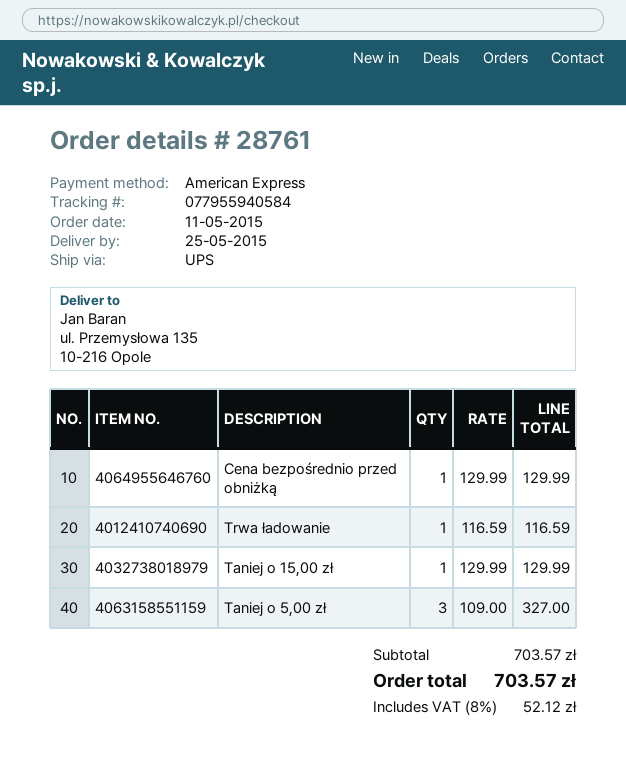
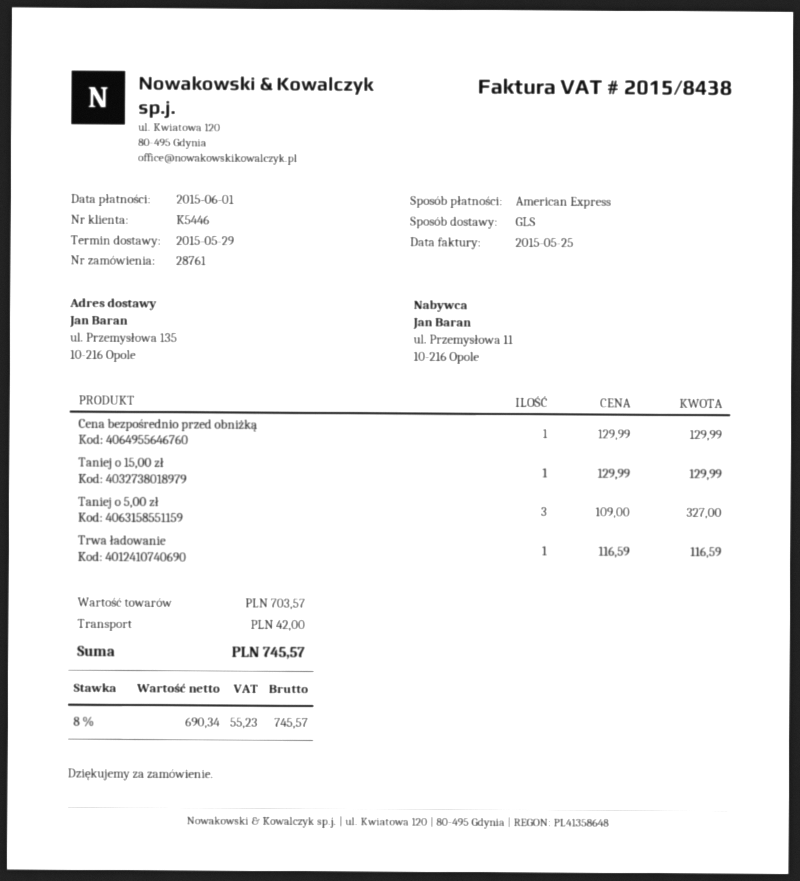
delivery date: 2015-05-25 -> 2015-05-29
shipping method: UPS -> GLS
shipping: none -> 42.00
tax: 8% = 52.12 -> 8% = 55.23
total: 703.57 -> 745.57

